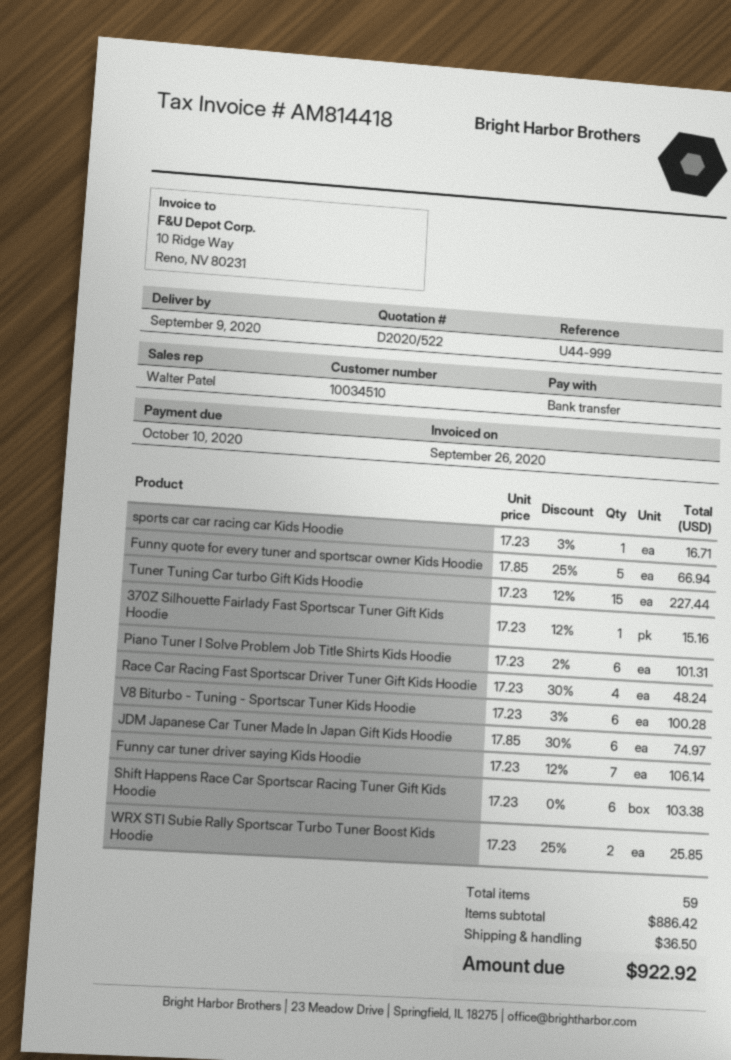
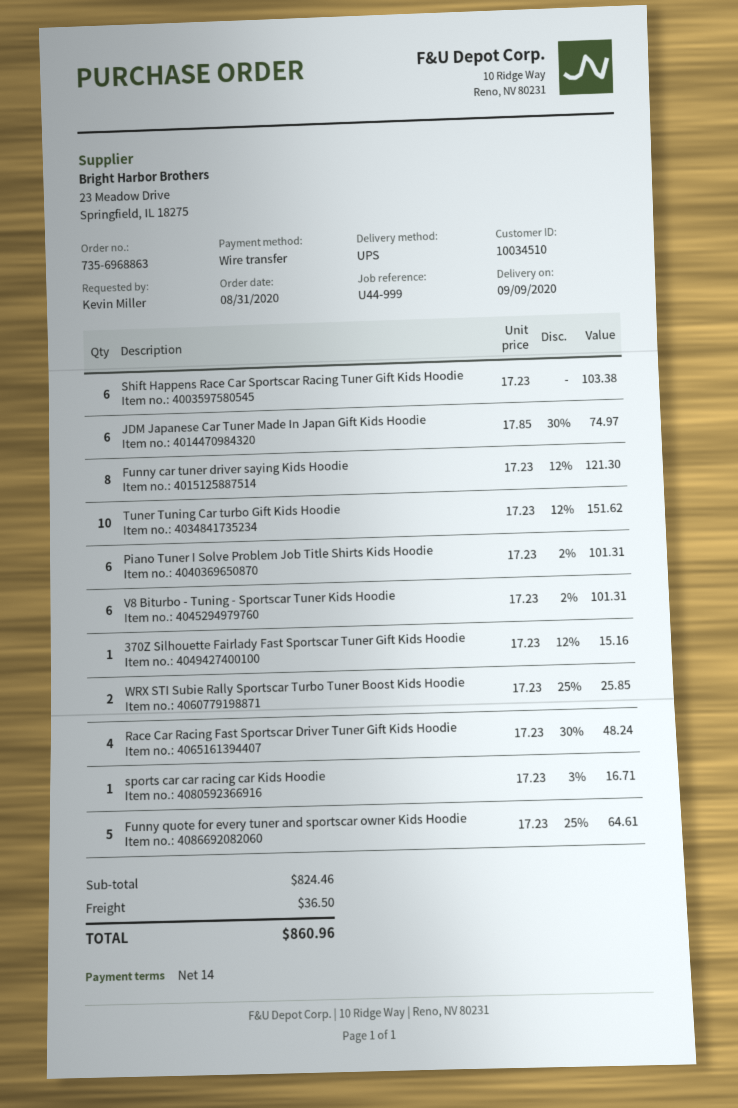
Funny quote for every tuner and sportscar owner Kids Hoodie: 5 x 17.85 - 25% = 66.94 -> 5 x 17.23 - 25% = 64.61
Tuner Tuning Car turbo Gift Kids Hoodie: 15 x 17.23 - 12% = 227.44 -> 10 x 17.23 - 12% = 151.62
V8 Biturbo - Tuning - Sportscar Tuner Kids Hoodie: 6 x 17.23 - 3% = 100.28 -> 6 x 17.23 - 2% = 101.31
Funny car tuner driver saying Kids Hoodie: 7 x 17.23 - 12% = 106.14 -> 8 x 17.23 - 12% = 121.30
subtotal: 886.42 -> 824.46
total: 922.92 -> 860.96

